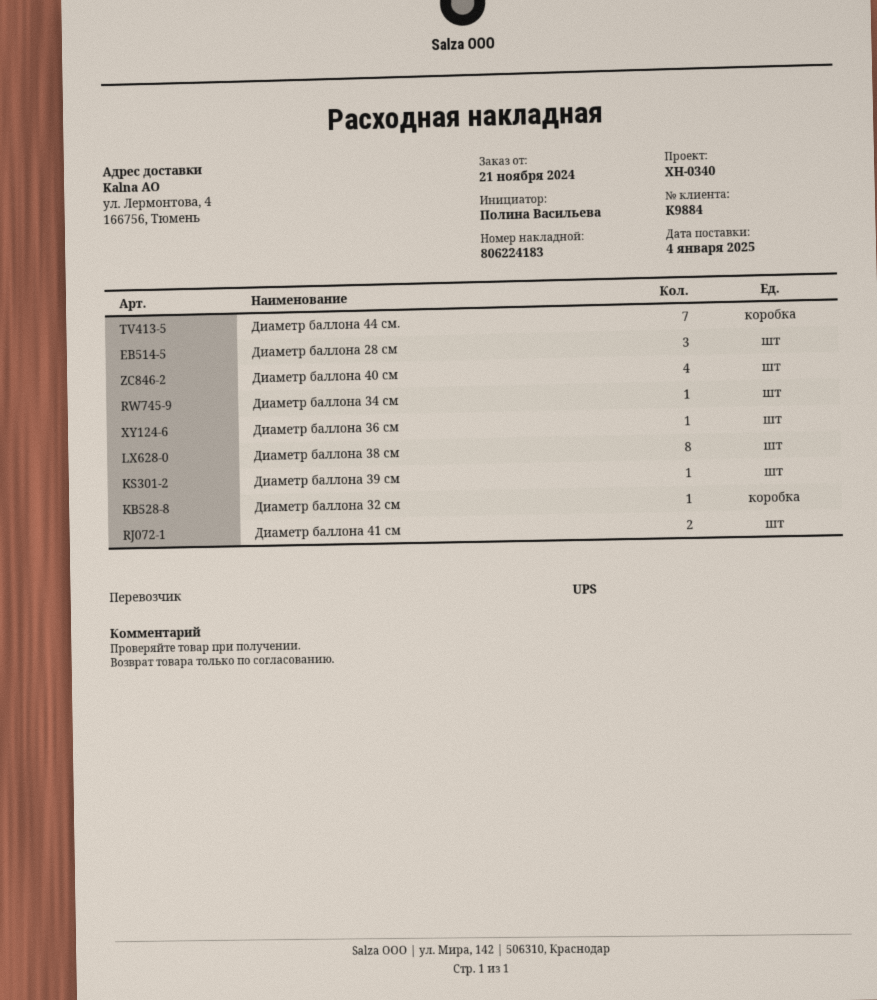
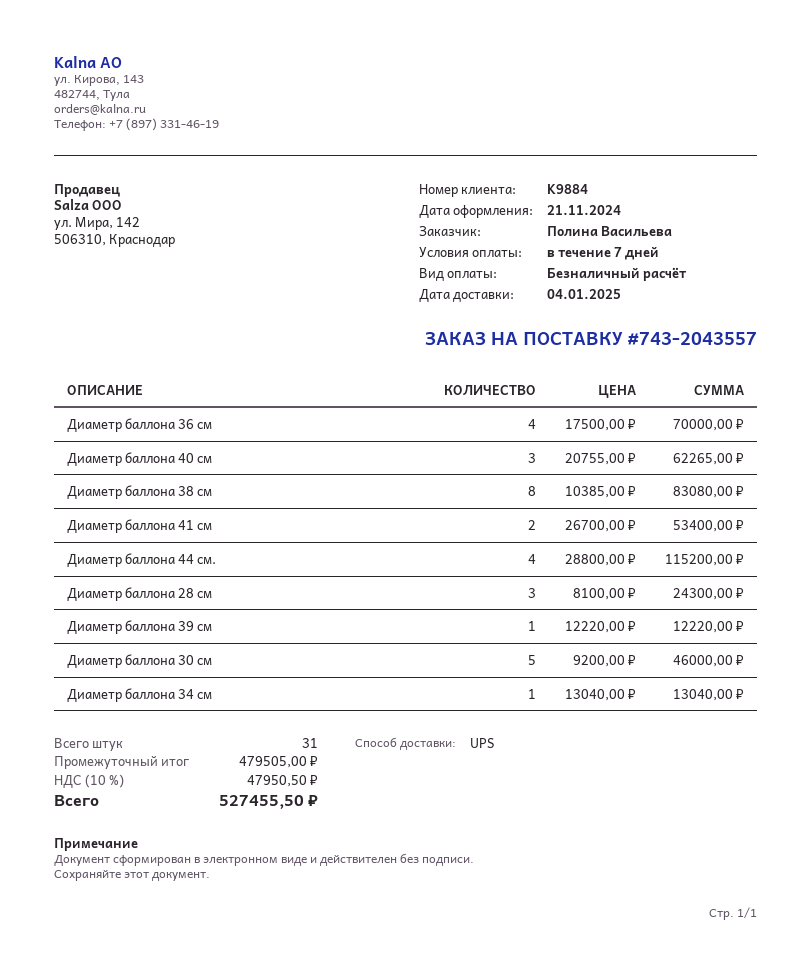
Диаметр баллона 44 см.: 7 -> 4
Диаметр баллона 40 см: 4 -> 3
Диаметр баллона 36 см: 1 -> 4
Диаметр баллона 32 см: 1 -> none
Диаметр баллона 30 см: none -> 5

